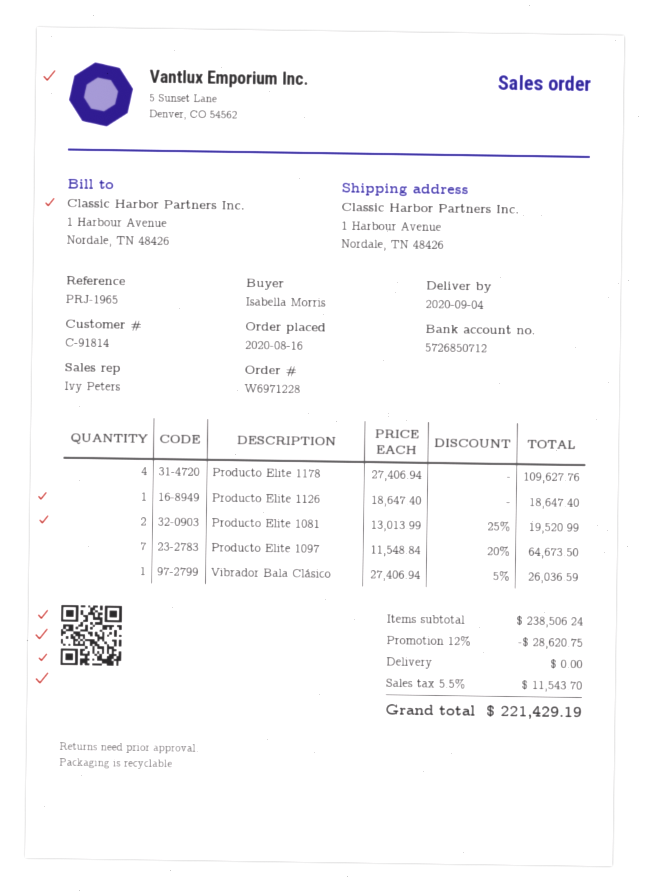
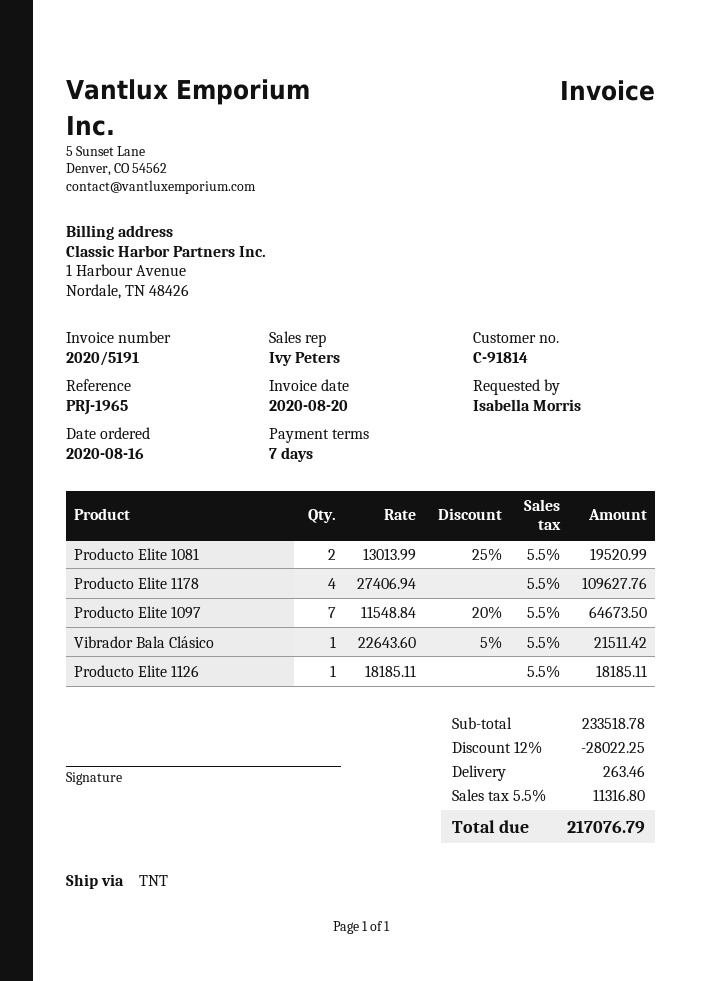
Producto Elite 1126: 1 x 18647.40 = 18647.40 -> 1 x 18185.11 = 18185.11
Vibrador Bala Clásico: 1 x 27406.94 - 5% = 26036.59 -> 1 x 22643.60 - 5% = 21511.42
subtotal: 238506.24 -> 233518.78
discount: 12% = 28620.75 -> 12% = 28022.25
shipping: 0.00 -> 263.46
tax: 5.5% = 11543.70 -> 5.5% = 11316.80
total: 221429.19 -> 217076.79

